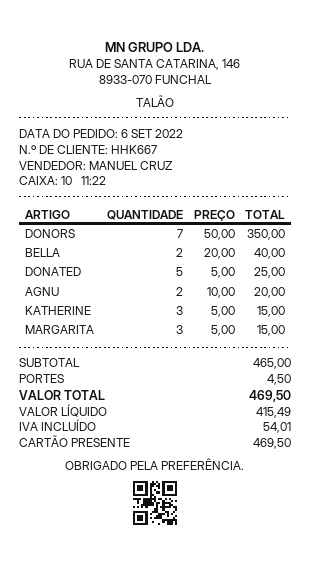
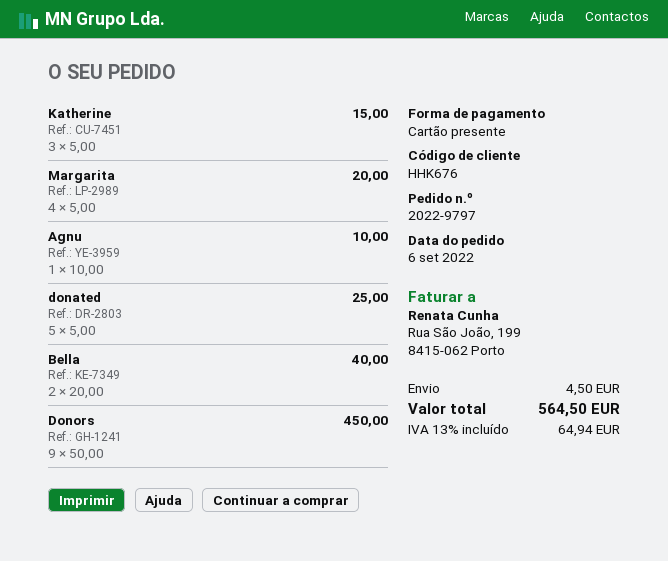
customer number: HHK667 -> HHK676
DONORS: 7 x 50.00 = 350.00 -> 9 x 50.00 = 450.00
AGNU: 2 x 10.00 = 20.00 -> 1 x 10.00 = 10.00
MARGARITA: 3 x 5.00 = 15.00 -> 4 x 5.00 = 20.00
tax: 54.01 -> 64.94
total: 469.50 -> 564.50

